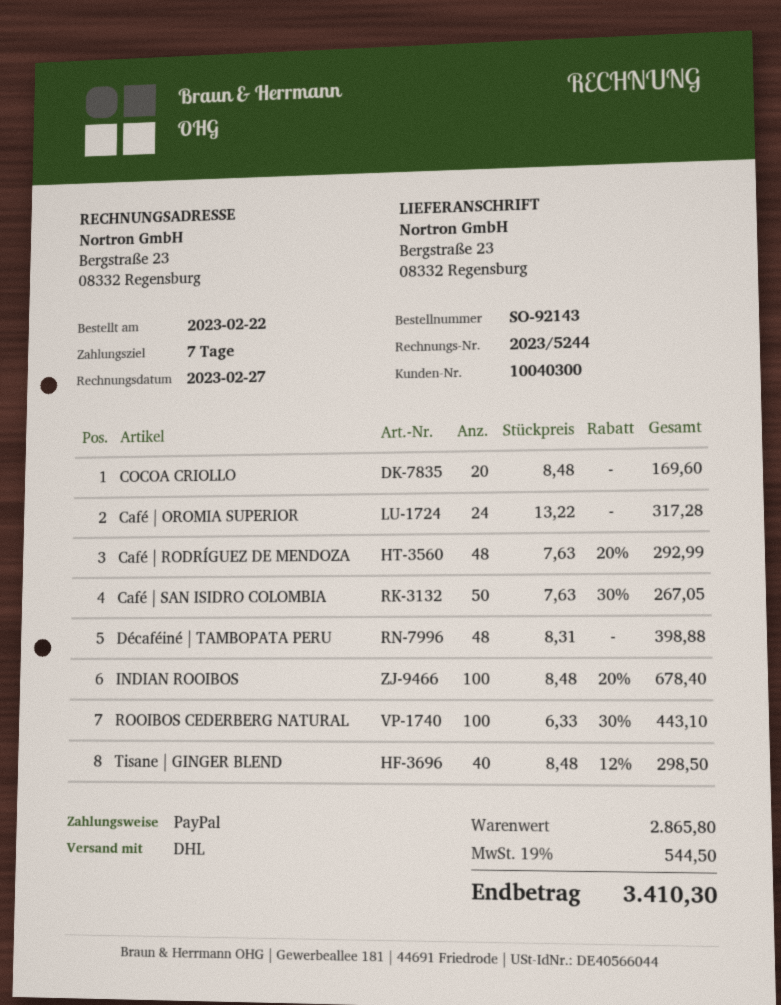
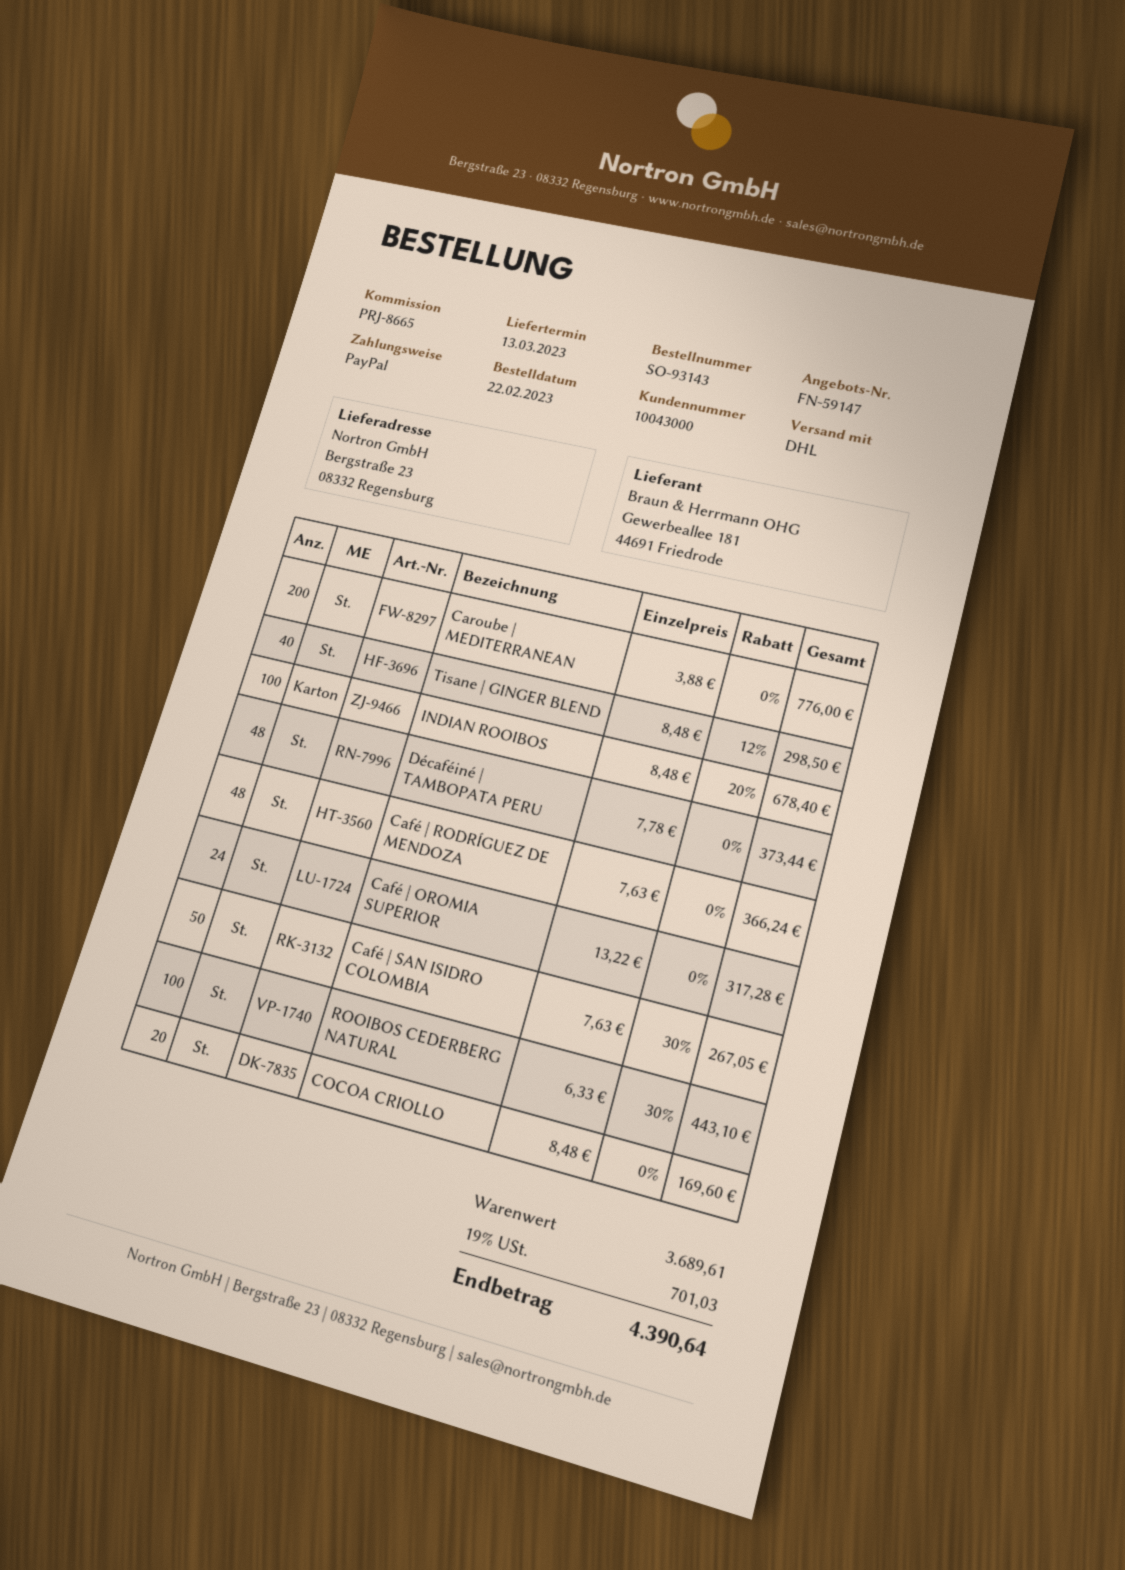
order number: SO-92143 -> SO-93143
customer number: 10040300 -> 10043000
Café | RODRÍGUEZ DE MENDOZA: 48 x 7.63 - 20% = 292.99 -> 48 x 7.63 = 366.24
Décaféiné | TAMBOPATA PERU: 48 x 8.31 = 398.88 -> 48 x 7.78 = 373.44
Caroube | MEDITERRANEAN: none -> 200 x 3.88 = 776.00
subtotal: 2865.80 -> 3689.61
tax: 19% = 544.50 -> 19% = 701.03
total: 3410.30 -> 4390.64

